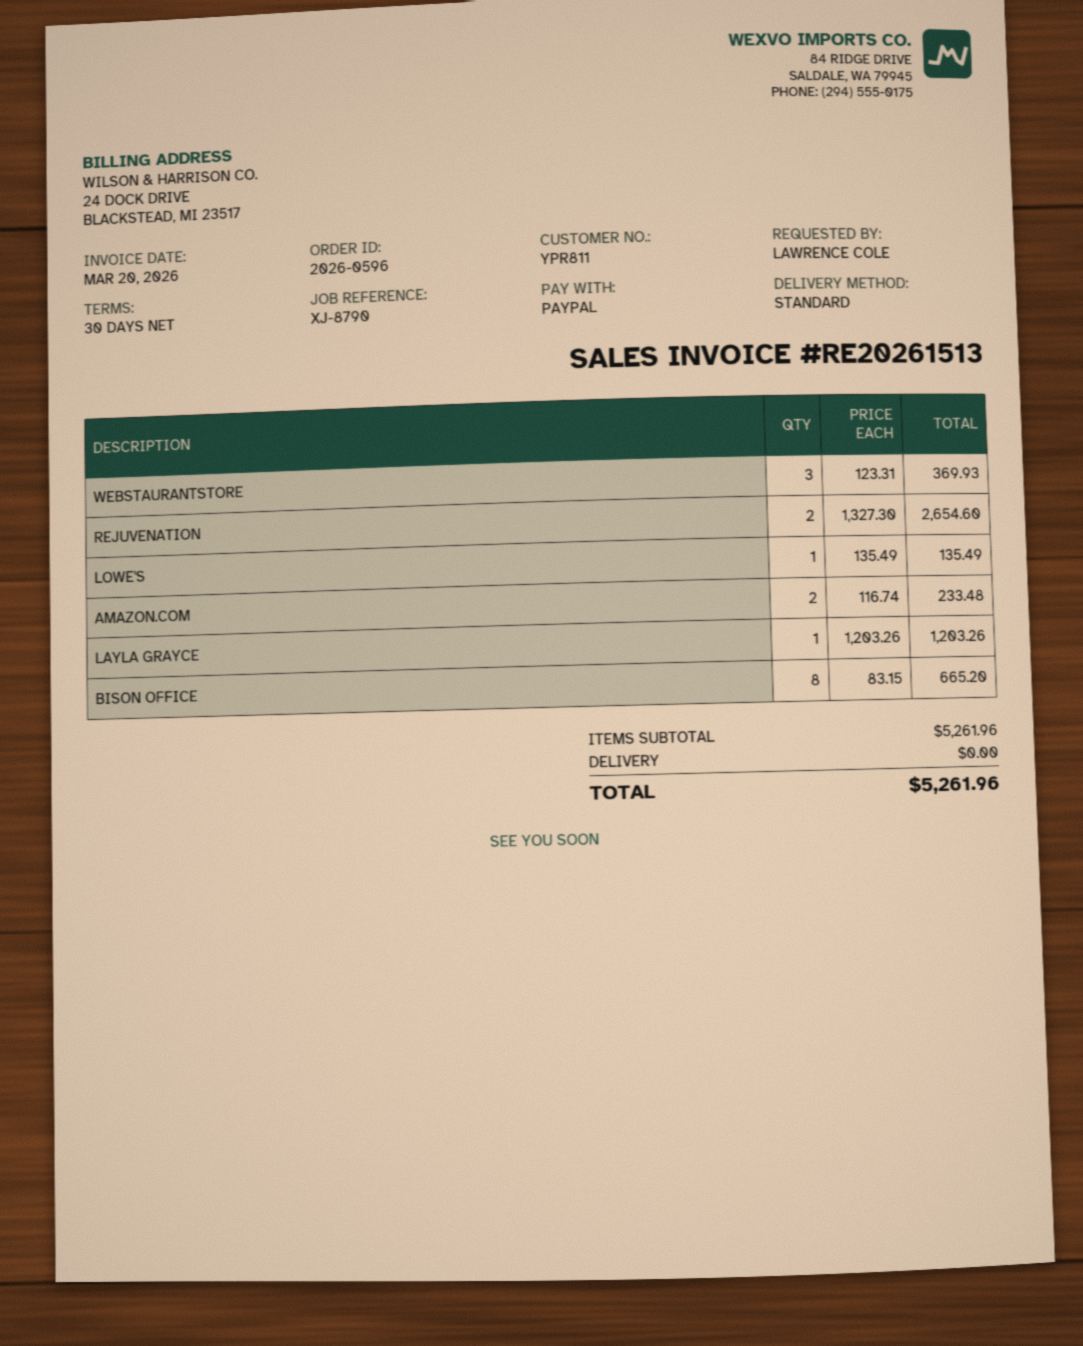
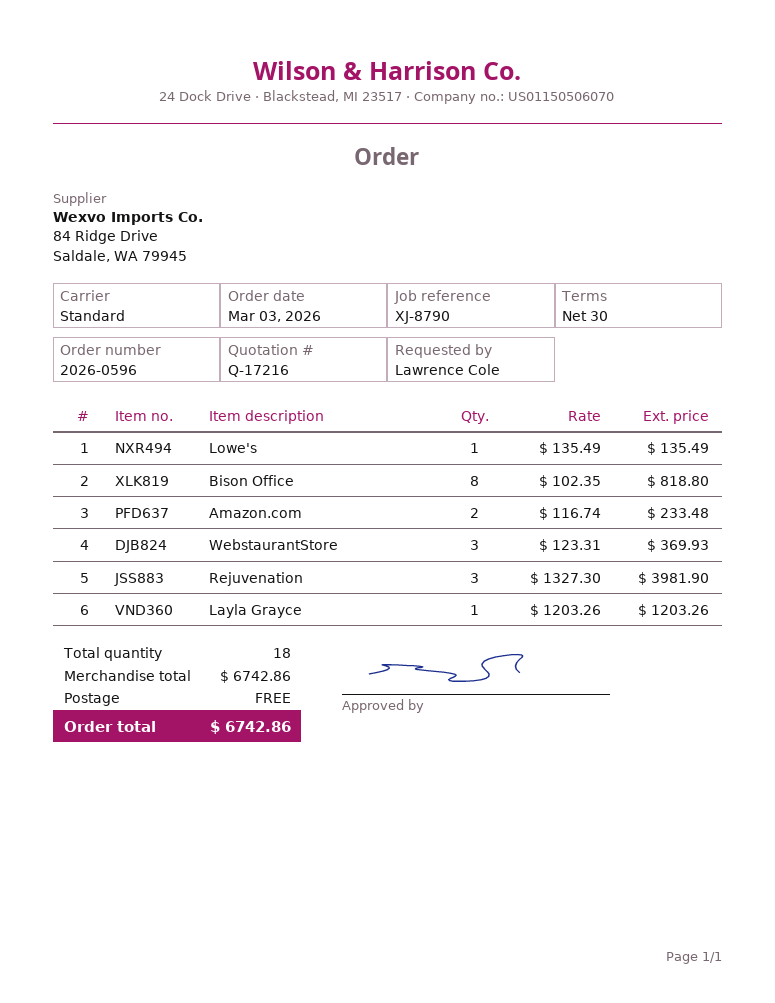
REJUVENATION: 2 x 1327.30 = 2654.60 -> 3 x 1327.30 = 3981.90
BISON OFFICE: 8 x 83.15 = 665.20 -> 8 x 102.35 = 818.80
subtotal: 5261.96 -> 6742.86
total: 5261.96 -> 6742.86

